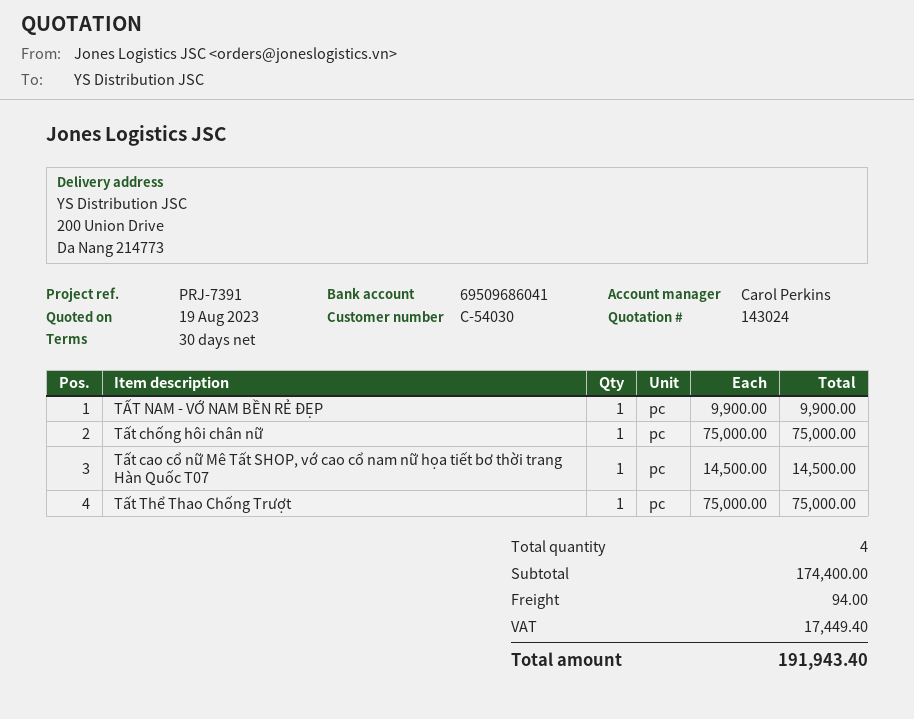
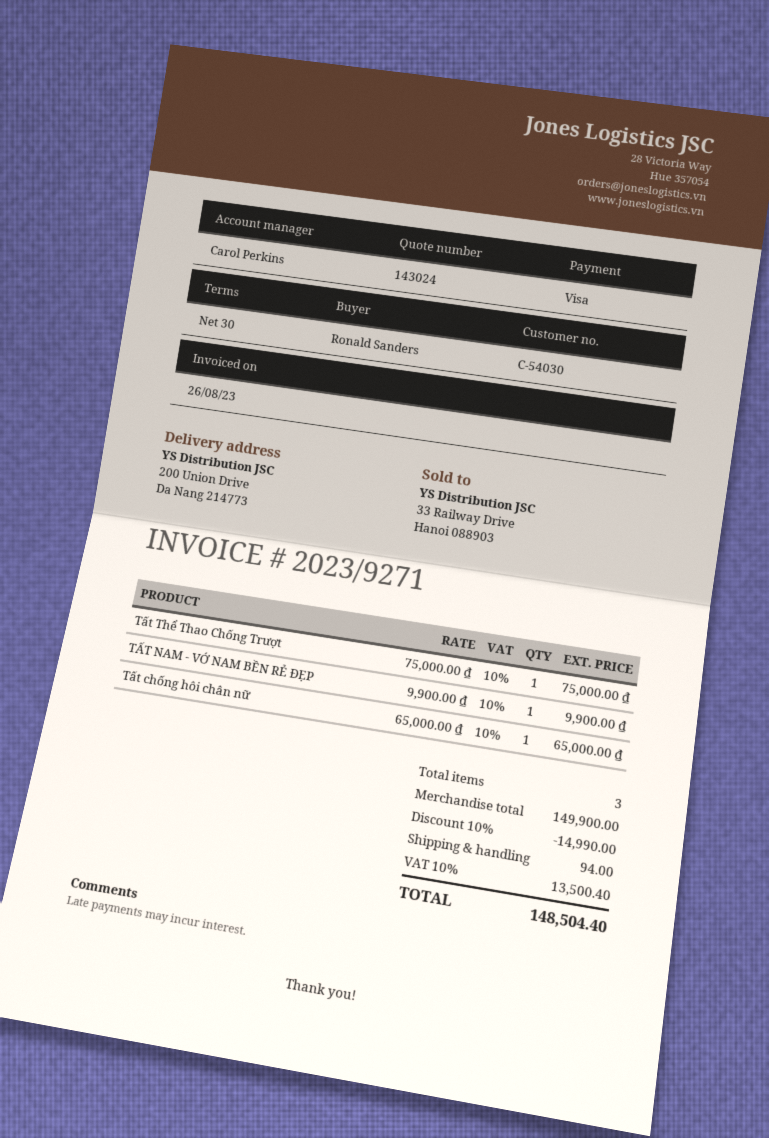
Tất chống hôi chân nữ: 1 x 75000.00 = 75000.00 -> 1 x 65000.00 = 65000.00
Tất cao cổ nữ Mê Tất SHOP, vớ cao cổ nam nữ họa tiết bơ thời trang Hàn Quốc T07: 1 x 14500.00 = 14500.00 -> none
total quantity: 4 -> 3
subtotal: 174400.00 -> 149900.00
discount: none -> 10% = 14990.00
tax: 17449.40 -> 13500.40
total: 191943.40 -> 148504.40

